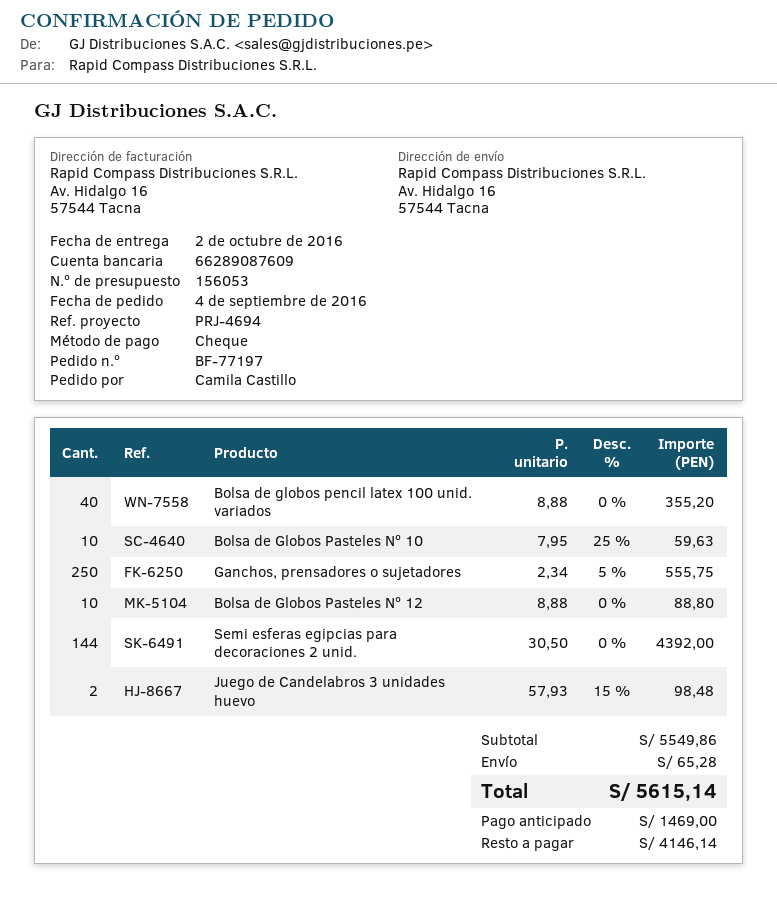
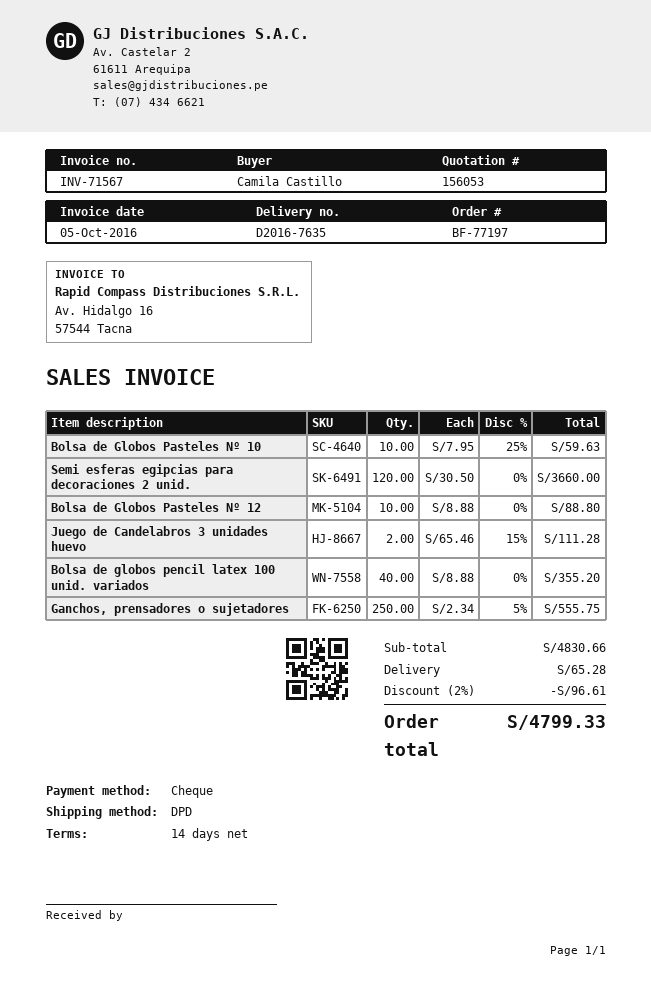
Semi esferas egipcias para decoraciones 2 unid.: 144 x 30.50 = 4392.00 -> 120 x 30.50 = 3660.00
Juego de Candelabros 3 unidades huevo: 2 x 57.93 - 15% = 98.48 -> 2 x 65.46 - 15% = 111.28
subtotal: 5549.86 -> 4830.66
discount: none -> 2% = 96.61
total: 5615.14 -> 4799.33

